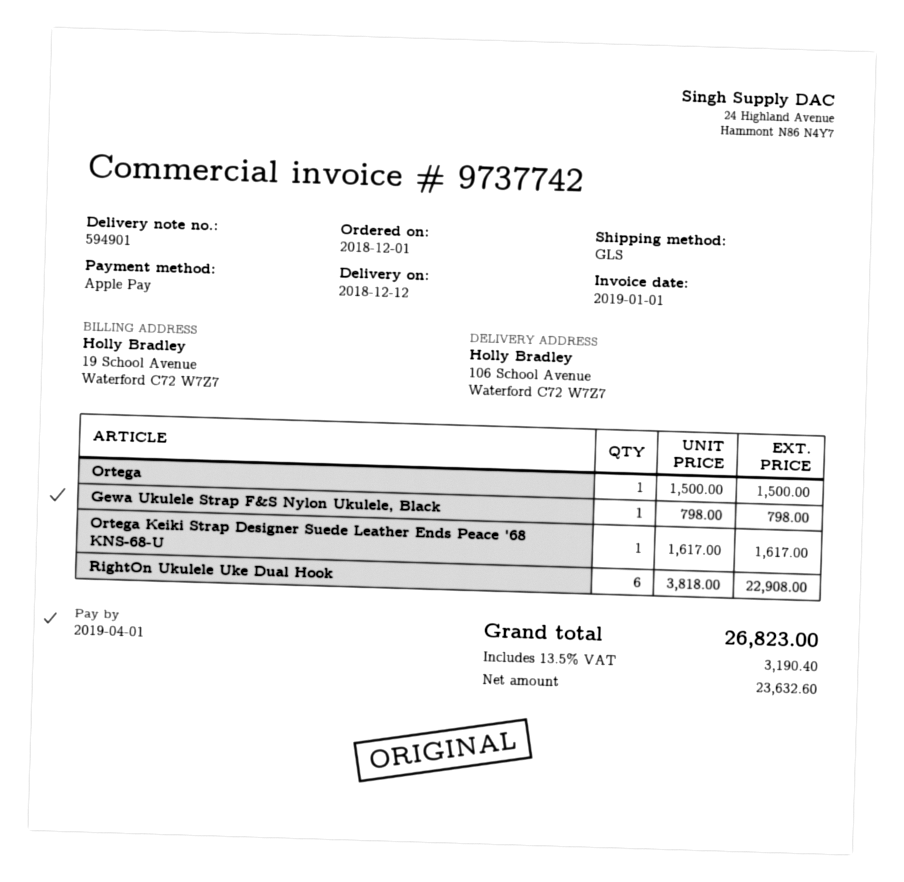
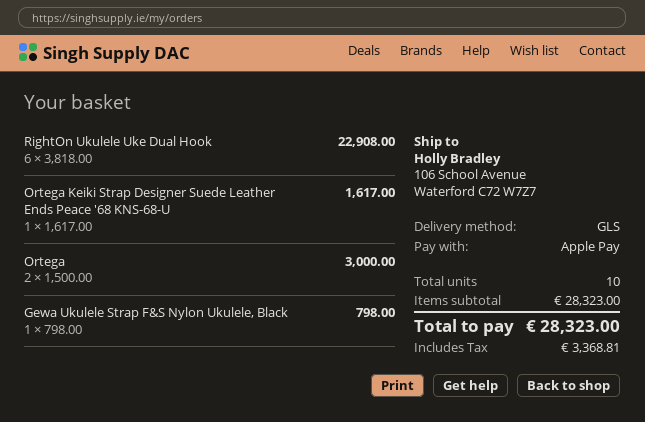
Ortega: 1 x 1500.00 = 1500.00 -> 2 x 1500.00 = 3000.00
tax: 3190.40 -> 3368.81
total: 26823.00 -> 28323.00

